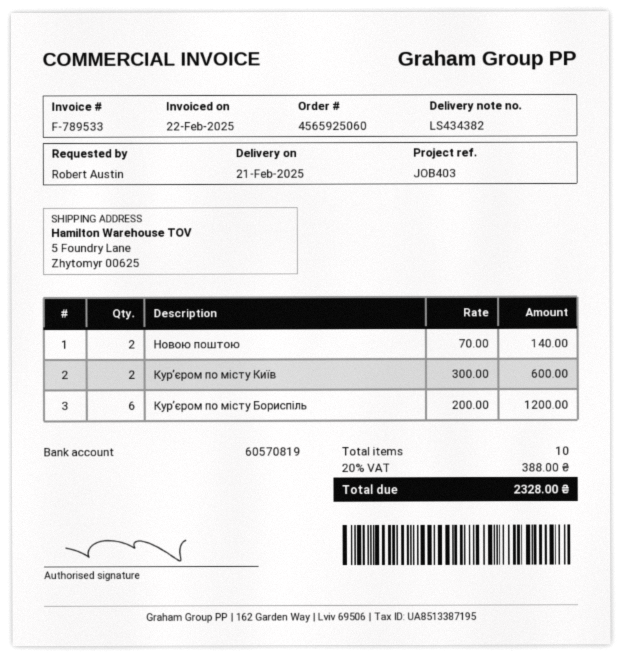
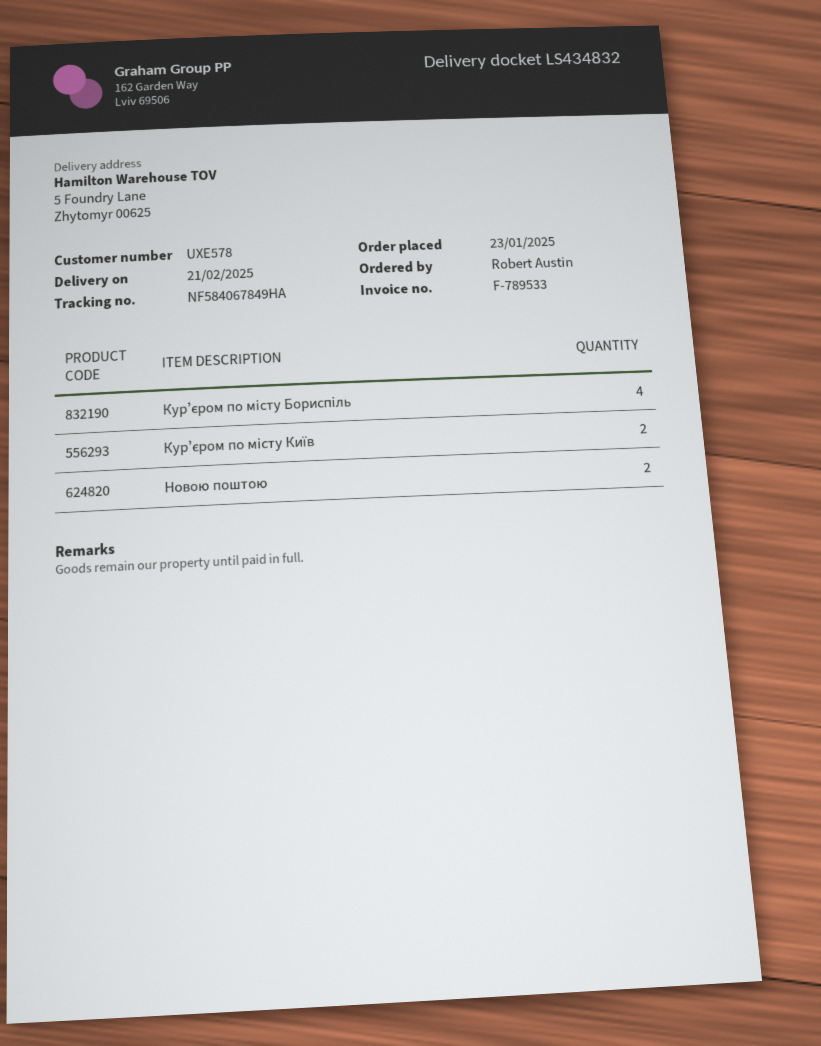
delivery note number: LS434382 -> LS434832
Курʼєром по місту Бориспіль: 6 -> 4

